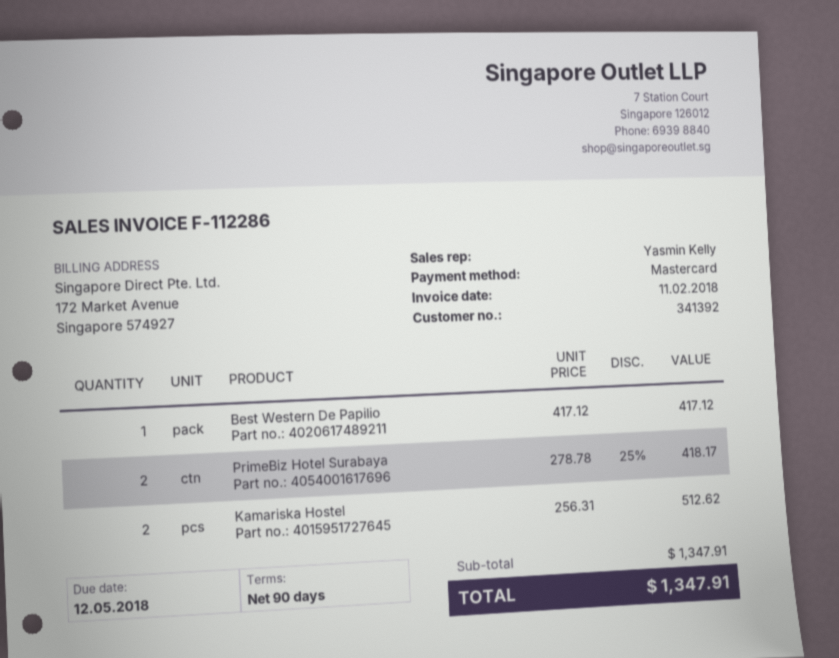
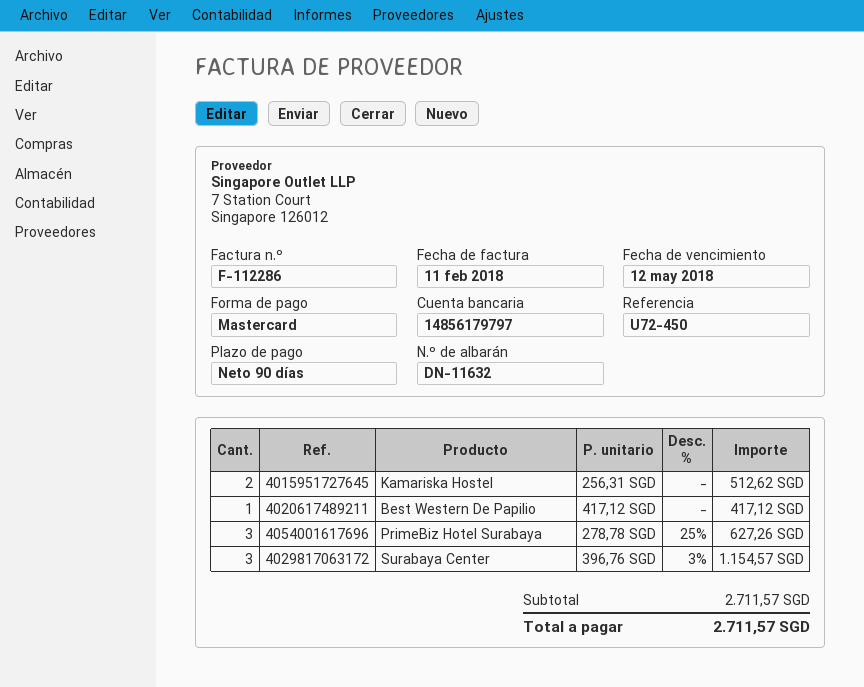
PrimeBiz Hotel Surabaya: 2 x 278.78 - 25% = 418.17 -> 3 x 278.78 - 25% = 627.26
Surabaya Center: none -> 3 x 396.76 - 3% = 1154.57
subtotal: 1347.91 -> 2711.57
total: 1347.91 -> 2711.57

